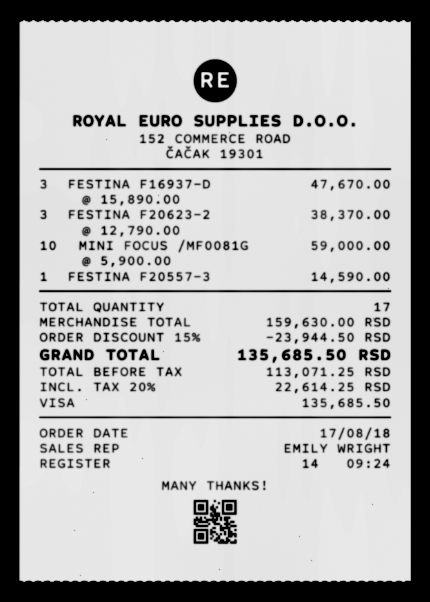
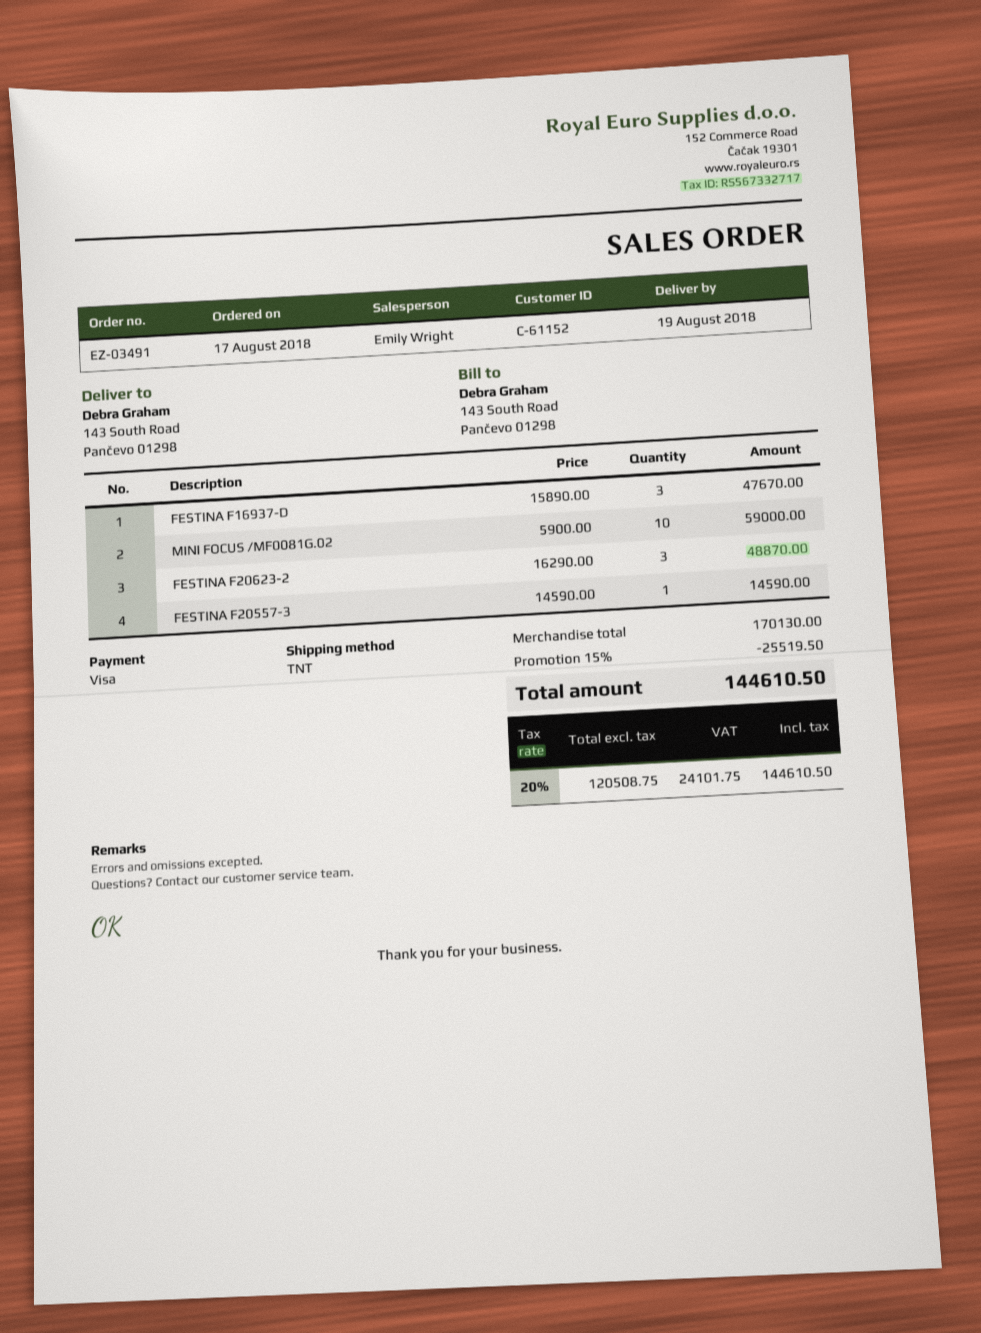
FESTINA F20623-2: 3 x 12790.00 = 38370.00 -> 3 x 16290.00 = 48870.00
subtotal: 159630.00 -> 170130.00
discount: 15% = 23944.50 -> 15% = 25519.50
net: 113071.25 -> 120508.75
tax: 20% = 22614.25 -> 20% = 24101.75
total: 135685.50 -> 144610.50

